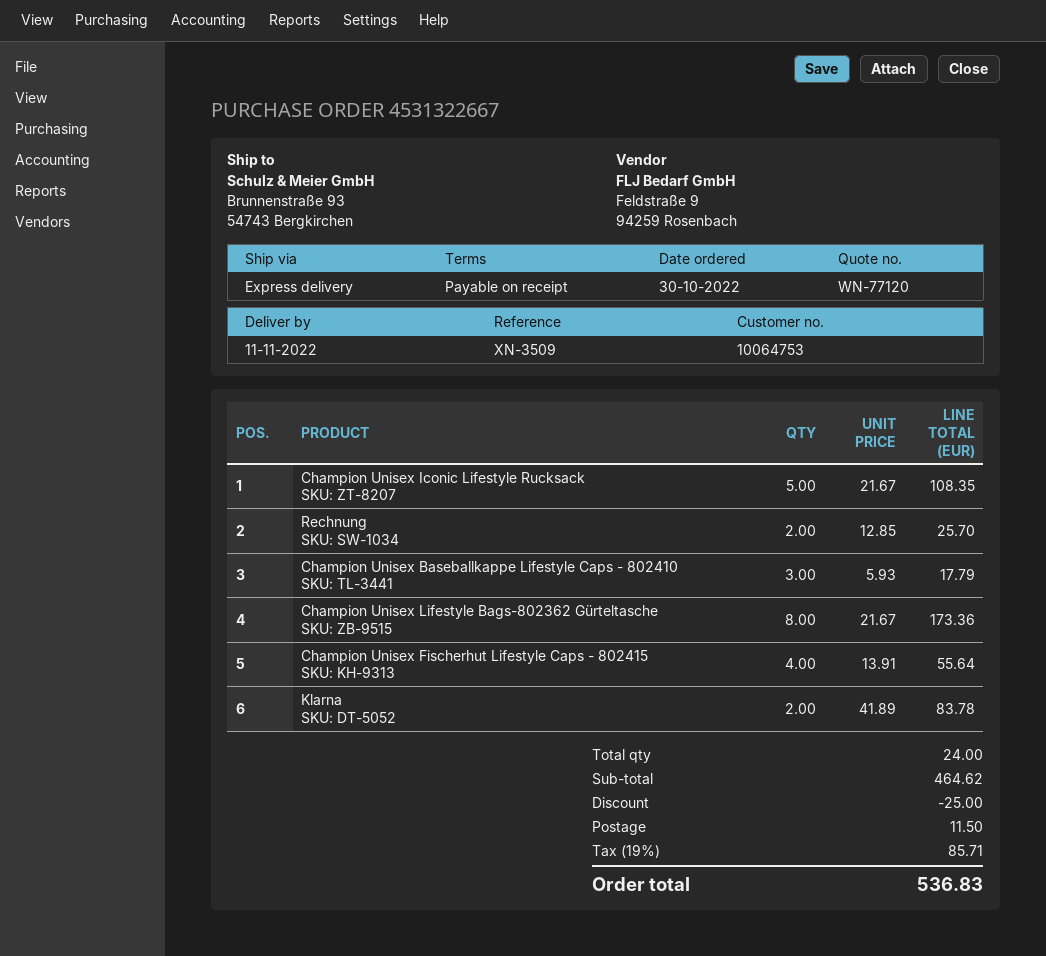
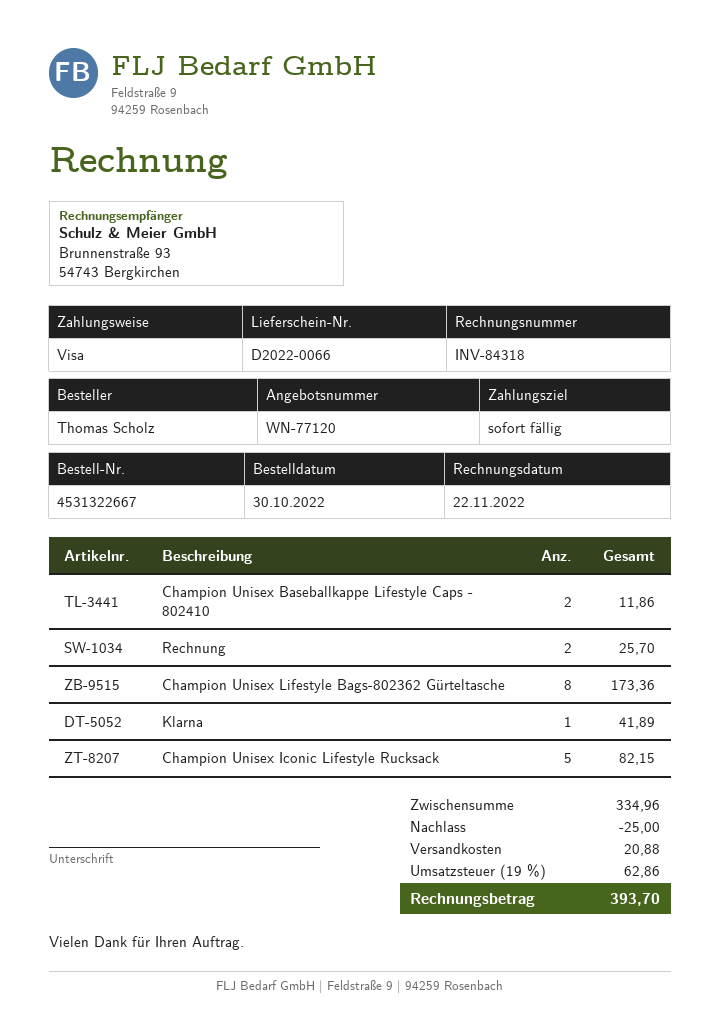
Champion Unisex Iconic Lifestyle Rucksack: 5 for 108.35 -> 5 for 82.15
Champion Unisex Baseballkappe Lifestyle Caps - 802410: 3 for 17.79 -> 2 for 11.86
Champion Unisex Fischerhut Lifestyle Caps - 802415: 4 for 55.64 -> none
Klarna: 2 for 83.78 -> 1 for 41.89
subtotal: 464.62 -> 334.96
shipping: 11.50 -> 20.88
tax: 19% = 85.71 -> 19% = 62.86
total: 536.83 -> 393.70

